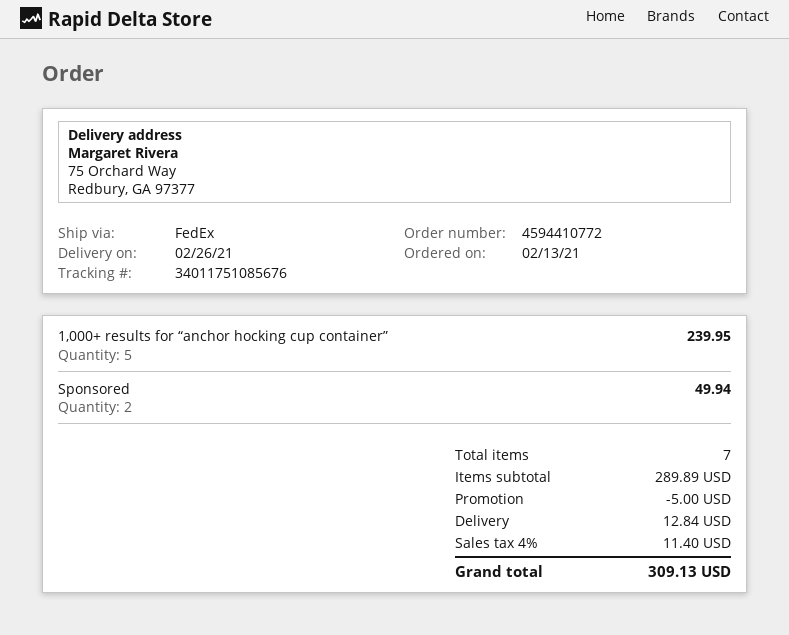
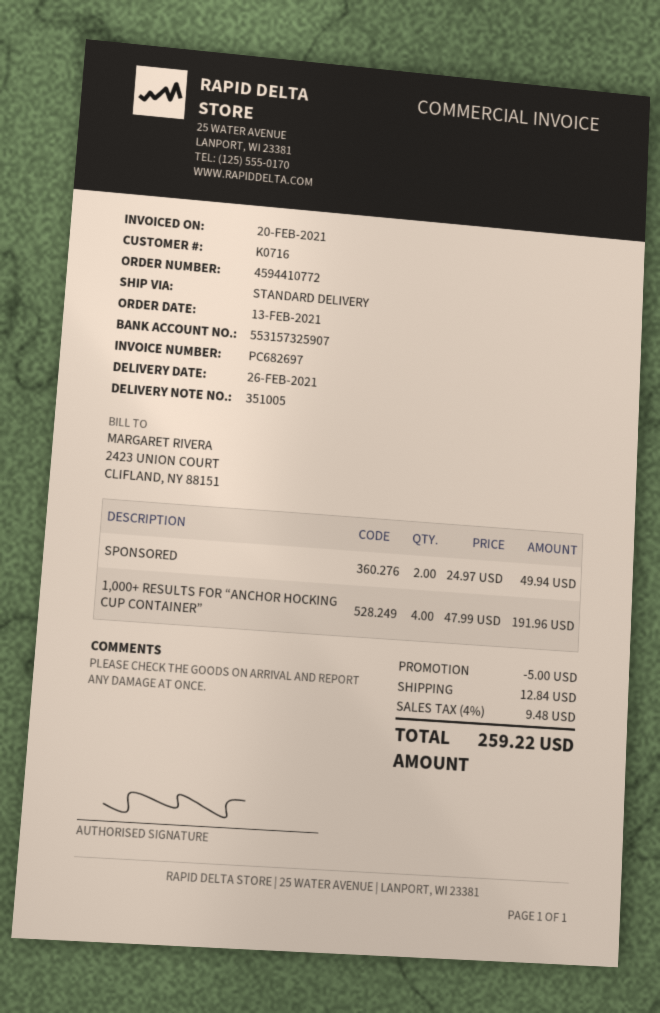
shipping method: FedEx -> standard
1,000+ results for “anchor hocking cup container”: 5 for 239.95 -> 4 for 191.96
tax: 4% = 11.40 -> 4% = 9.48
total: 309.13 -> 259.22

